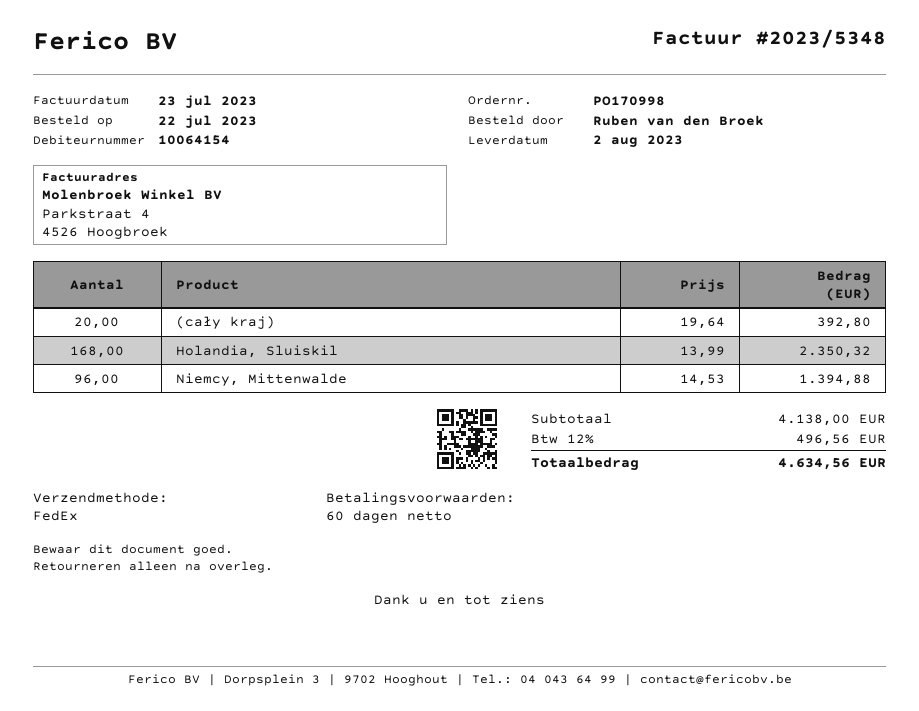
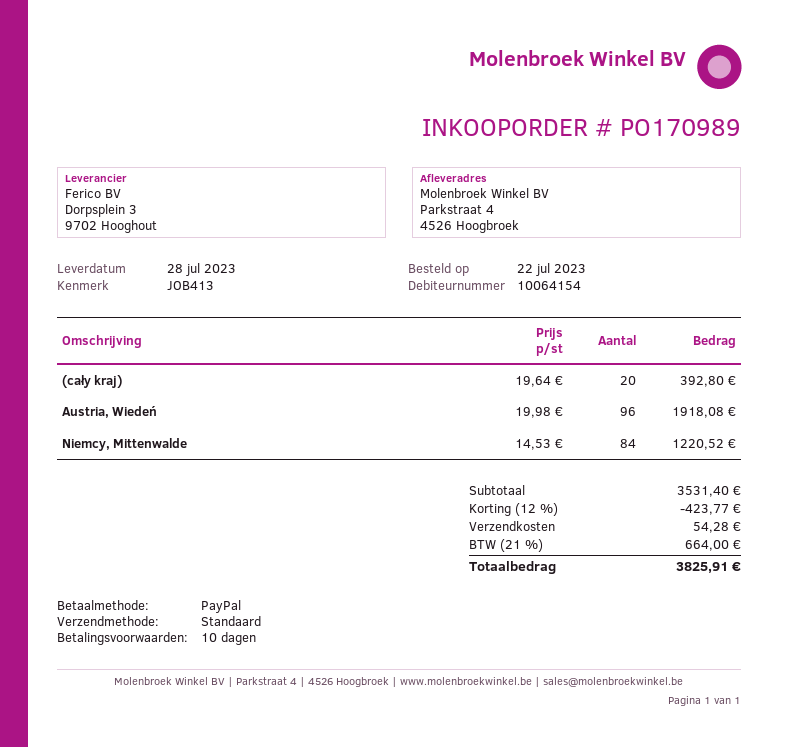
order number: PO170998 -> PO170989
delivery date: 2023-08-02 -> 2023-07-28
payment terms: 60 days -> 10 days
shipping method: FedEx -> standard
Holandia, Sluiskil: 168 x 13.99 = 2350.32 -> none
Niemcy, Mittenwalde: 96 x 14.53 = 1394.88 -> 84 x 14.53 = 1220.52
Austria, Wiedeń: none -> 96 x 19.98 = 1918.08
subtotal: 4138.00 -> 3531.40
discount: none -> 12% = 423.77
shipping: none -> 54.28
tax: 12% = 496.56 -> 21% = 664.00
total: 4634.56 -> 3825.91

